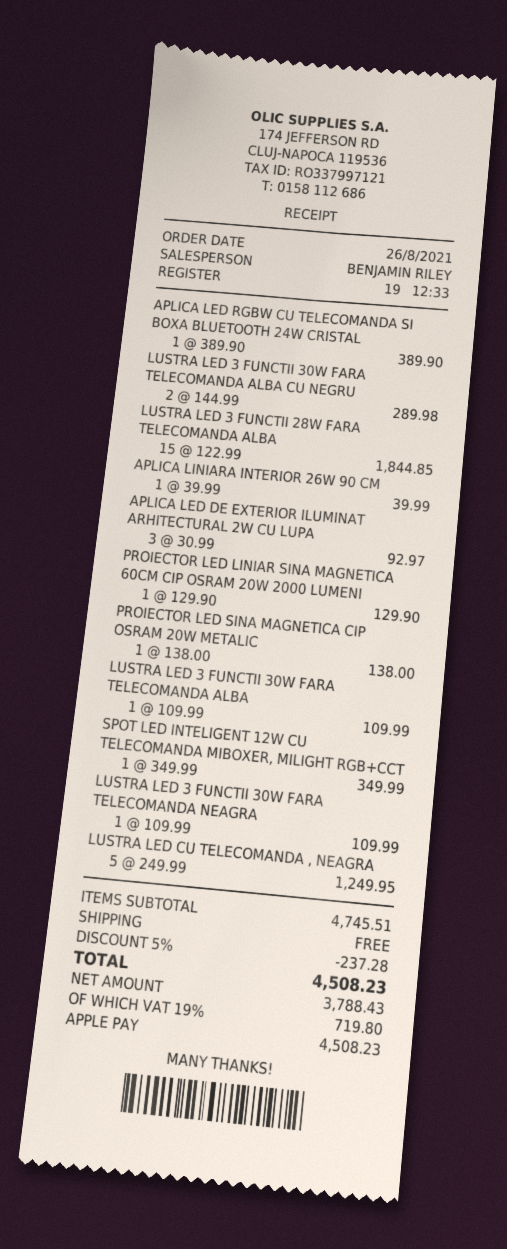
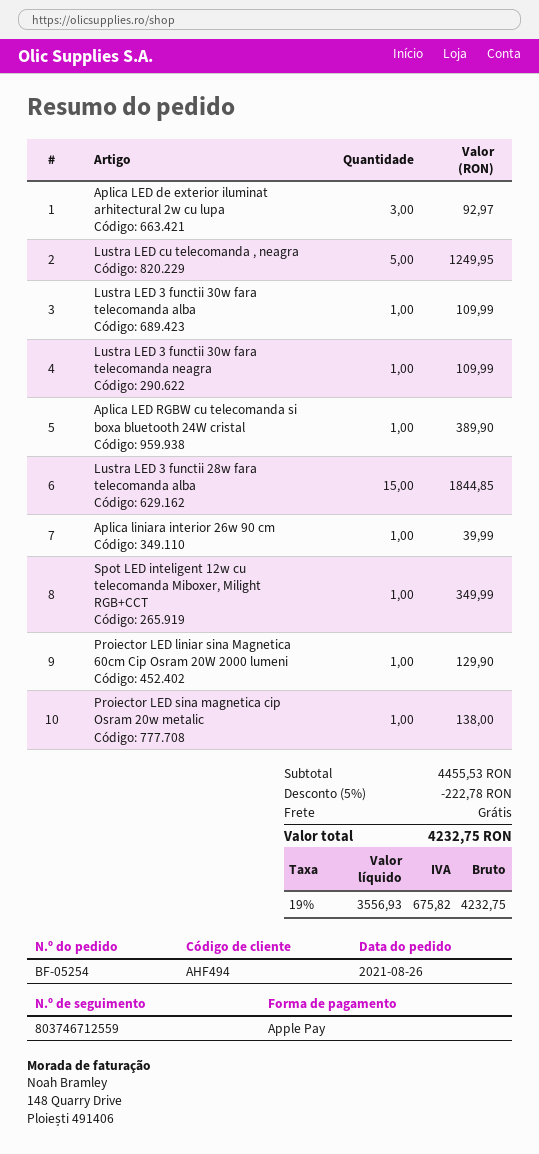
LUSTRA LED 3 FUNCTII 30W FARA TELECOMANDA ALBA CU NEGRU: 2 for 289.98 -> none
subtotal: 4745.51 -> 4455.53
discount: 5% = 237.28 -> 5% = 222.78
net: 3788.43 -> 3556.93
tax: 19% = 719.80 -> 19% = 675.82
total: 4508.23 -> 4232.75

